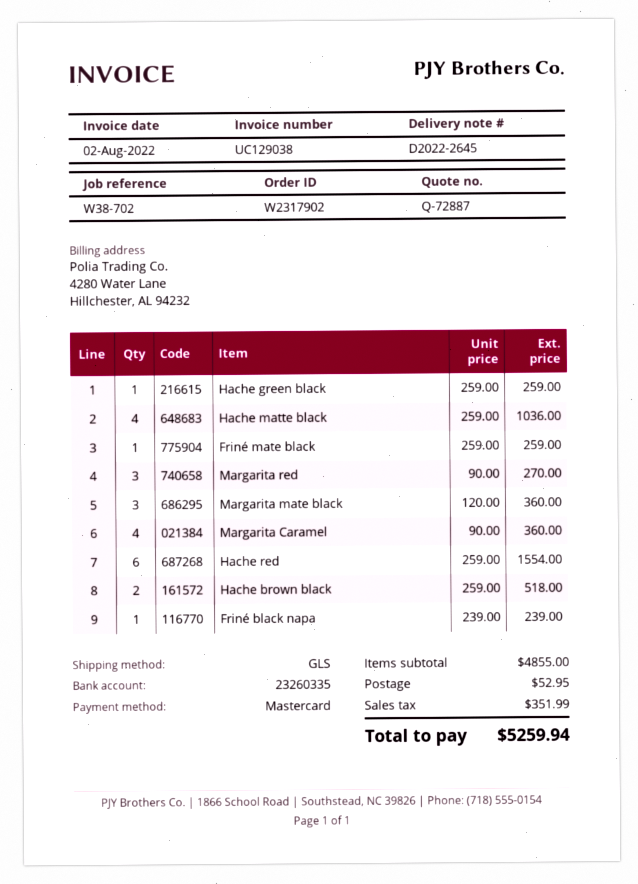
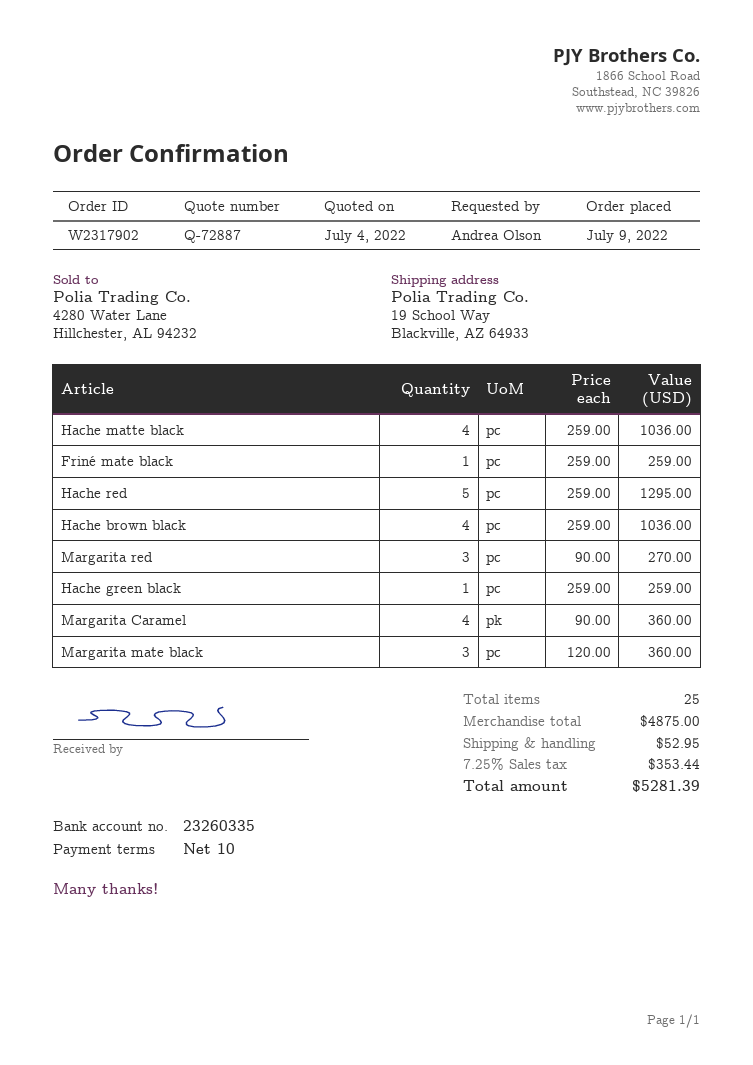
Hache red: 6 x 259.00 = 1554.00 -> 5 x 259.00 = 1295.00
Hache brown black: 2 x 259.00 = 518.00 -> 4 x 259.00 = 1036.00
Friné black napa: 1 x 239.00 = 239.00 -> none
subtotal: 4855.00 -> 4875.00
tax: 351.99 -> 353.44
total: 5259.94 -> 5281.39

